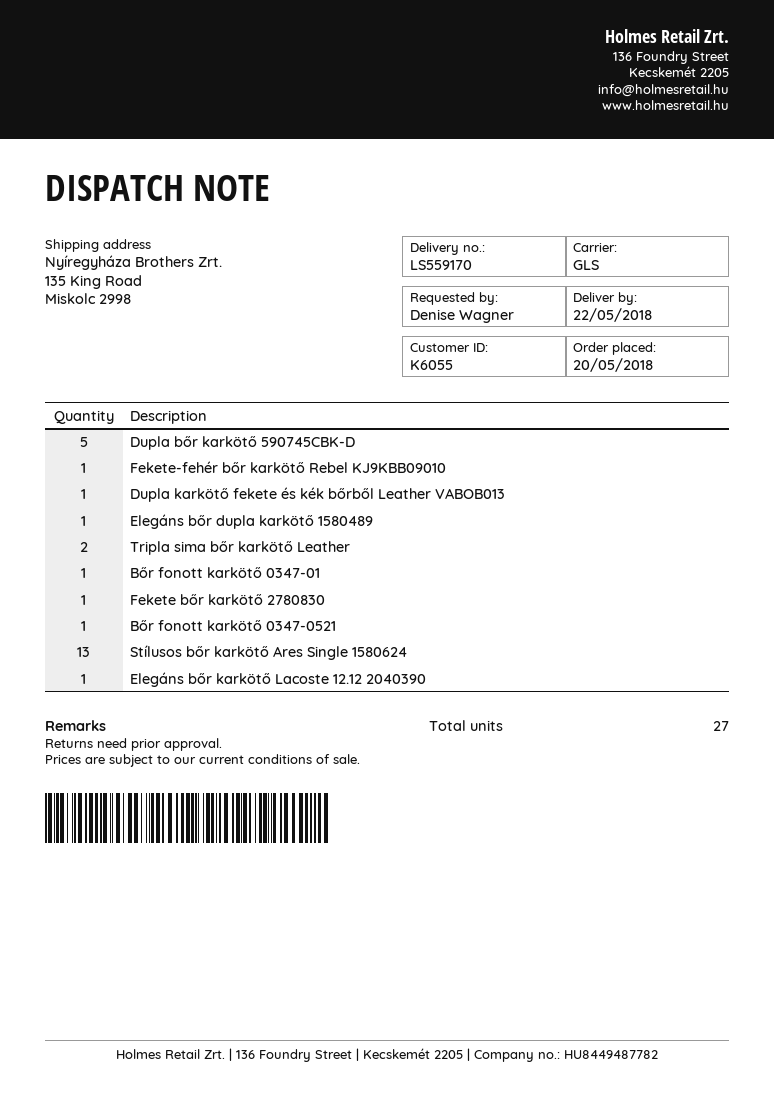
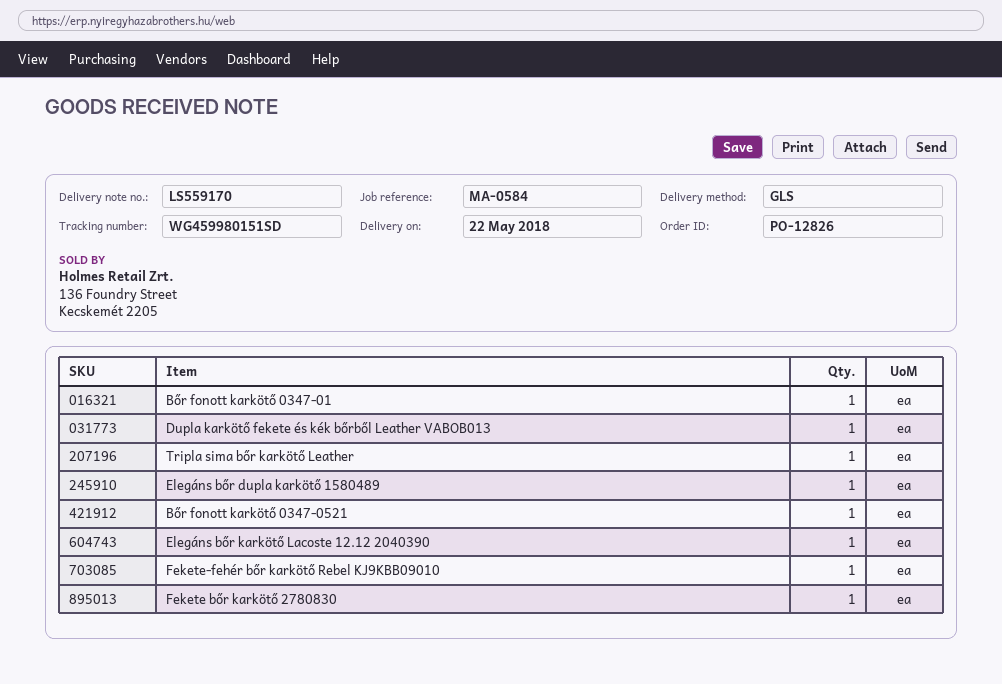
Dupla bőr karkötő 590745CBK-D: 5 -> none
Tripla sima bőr karkötő Leather: 2 -> 1
Stílusos bőr karkötő Ares Single 1580624: 13 -> none

